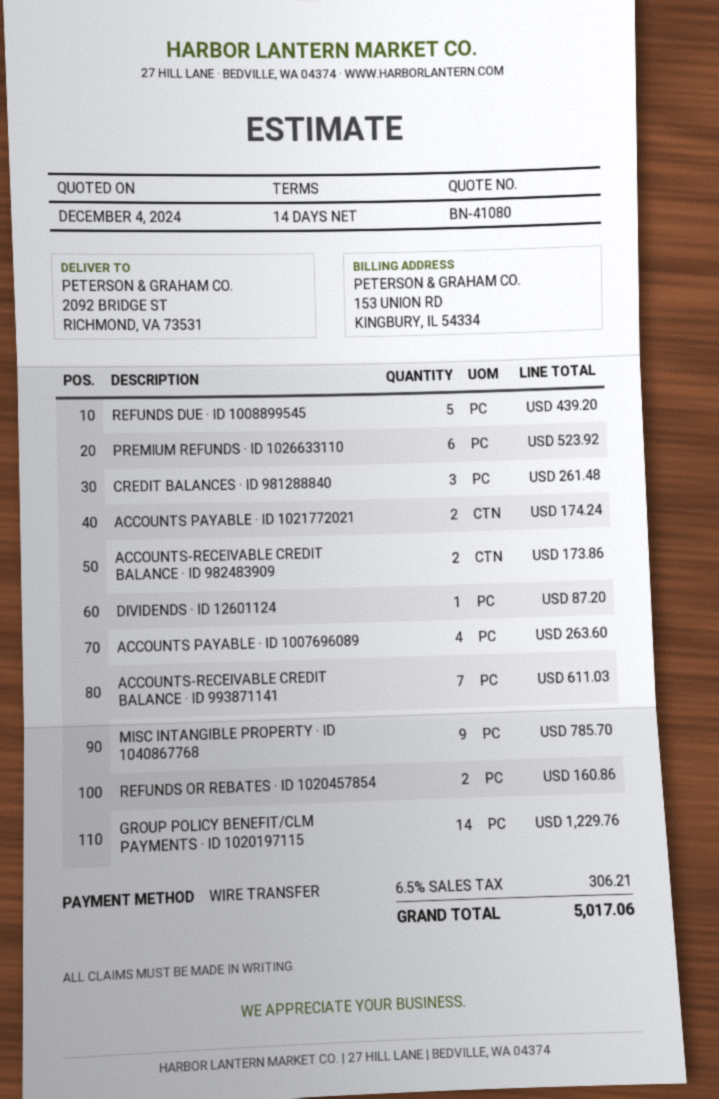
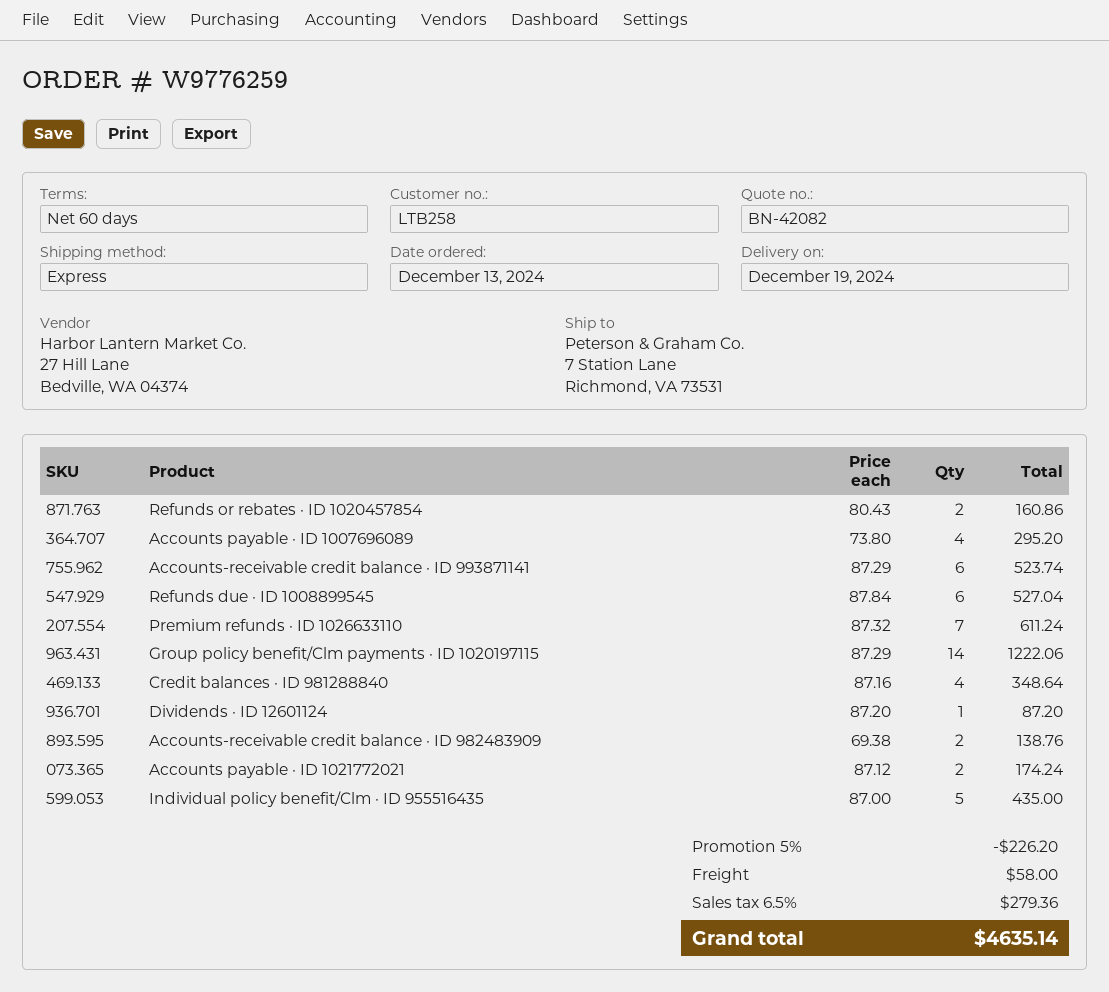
quote number: BN-41080 -> BN-42082
payment terms: 14 days -> 60 days
ship to: 2092 BRIDGE ST, RICHMOND, VA 73531 -> 7 Station Lane, Richmond, VA 73531
REFUNDS DUE · ID 1008899545: 5 for 439.20 -> 6 for 527.04
PREMIUM REFUNDS · ID 1026633110: 6 for 523.92 -> 7 for 611.24
CREDIT BALANCES · ID 981288840: 3 for 261.48 -> 4 for 348.64
ACCOUNTS-RECEIVABLE CREDIT BALANCE · ID 982483909: 2 for 173.86 -> 2 for 138.76
ACCOUNTS PAYABLE · ID 1007696089: 4 for 263.60 -> 4 for 295.20
ACCOUNTS-RECEIVABLE CREDIT BALANCE · ID 993871141: 7 for 611.03 -> 6 for 523.74
MISC INTANGIBLE PROPERTY · ID 1040867768: 9 for 785.70 -> none
GROUP POLICY BENEFIT/CLM PAYMENTS · ID 1020197115: 14 for 1229.76 -> 14 for 1222.06
Individual policy benefit/Clm · ID 955516435: none -> 5 for 435.00
discount: none -> 5% = 226.20
shipping: none -> 58.00
tax: 6.5% = 306.21 -> 6.5% = 279.36
total: 5017.06 -> 4635.14

